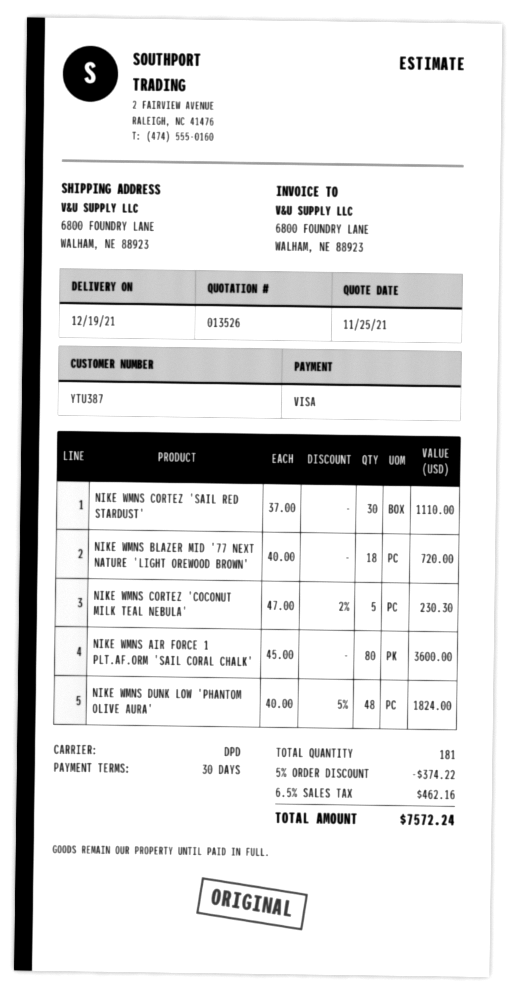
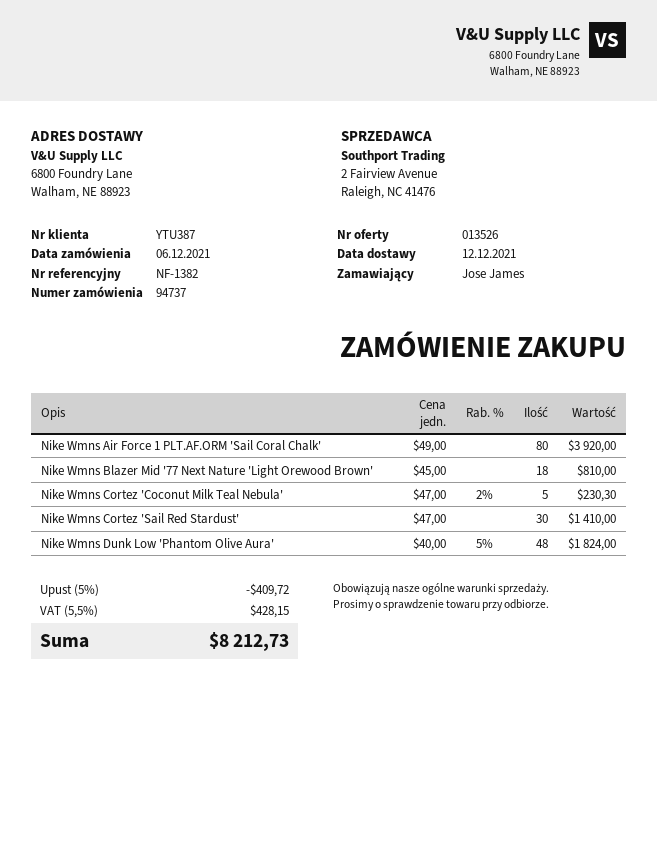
delivery date: 2021-12-19 -> 2021-12-12
NIKE WMNS CORTEZ 'SAIL RED STARDUST': 30 x 37.00 = 1110.00 -> 30 x 47.00 = 1410.00
NIKE WMNS BLAZER MID '77 NEXT NATURE 'LIGHT OREWOOD BROWN': 18 x 40.00 = 720.00 -> 18 x 45.00 = 810.00
NIKE WMNS AIR FORCE 1 PLT.AF.ORM 'SAIL CORAL CHALK': 80 x 45.00 = 3600.00 -> 80 x 49.00 = 3920.00
discount: 5% = 374.22 -> 5% = 409.72
tax: 6.5% = 462.16 -> 5.5% = 428.15
total: 7572.24 -> 8212.73

